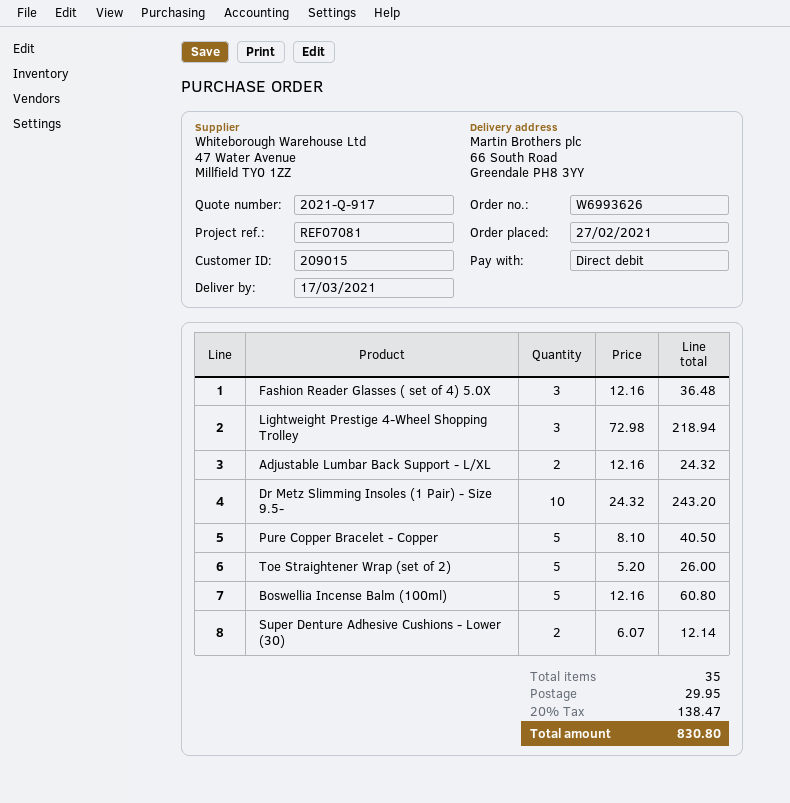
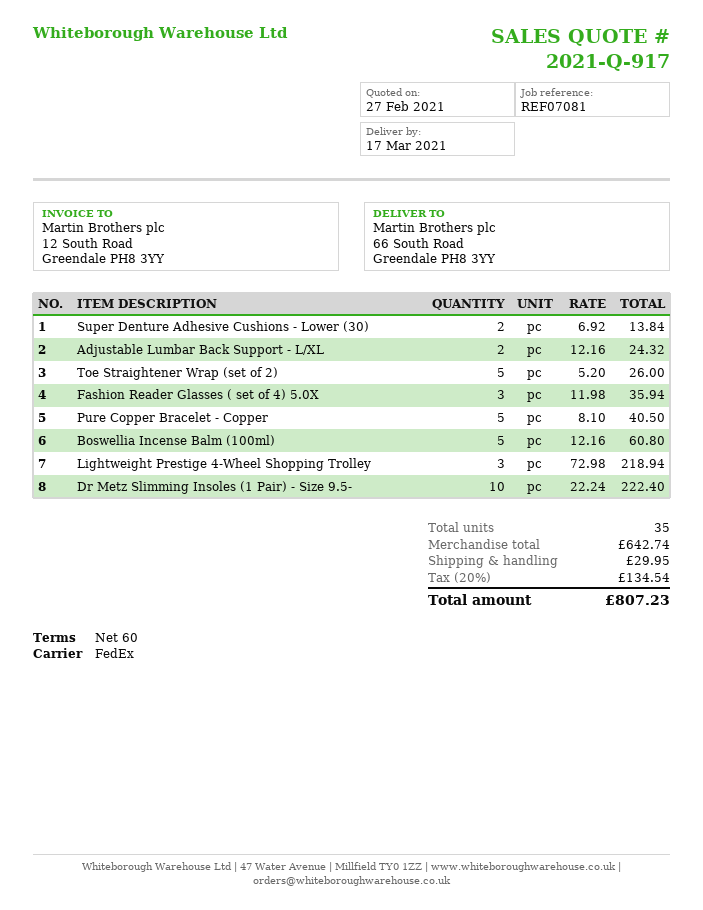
Fashion Reader Glasses ( set of 4) 5.0X: 3 x 12.16 = 36.48 -> 3 x 11.98 = 35.94
Dr Metz Slimming Insoles (1 Pair) - Size 9.5-: 10 x 24.32 = 243.20 -> 10 x 22.24 = 222.40
Super Denture Adhesive Cushions - Lower (30): 2 x 6.07 = 12.14 -> 2 x 6.92 = 13.84
tax: 20% = 138.47 -> 20% = 134.54
total: 830.80 -> 807.23

